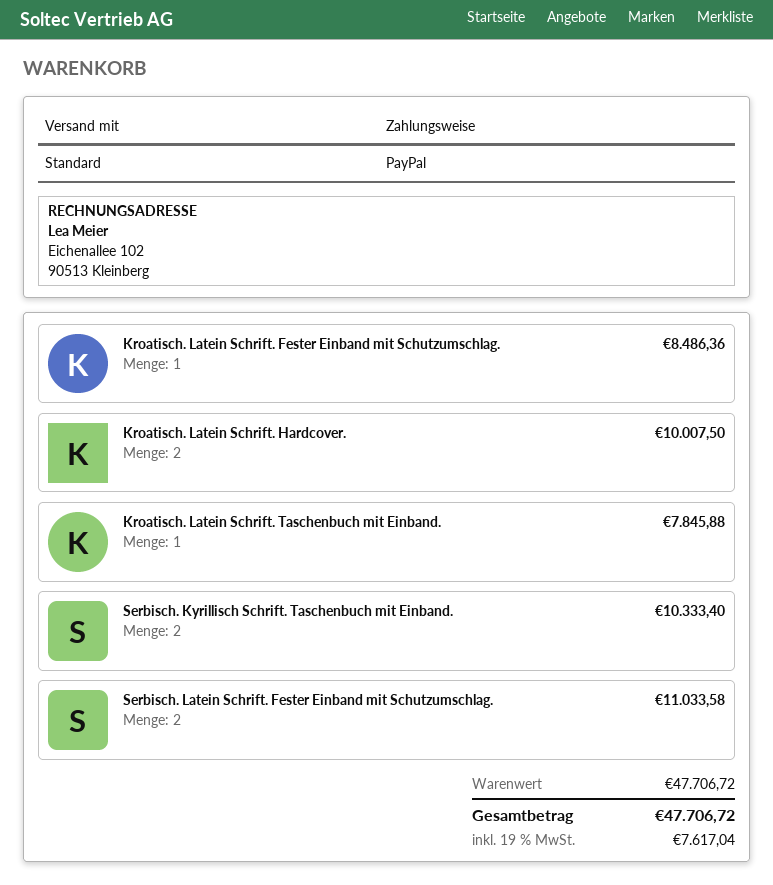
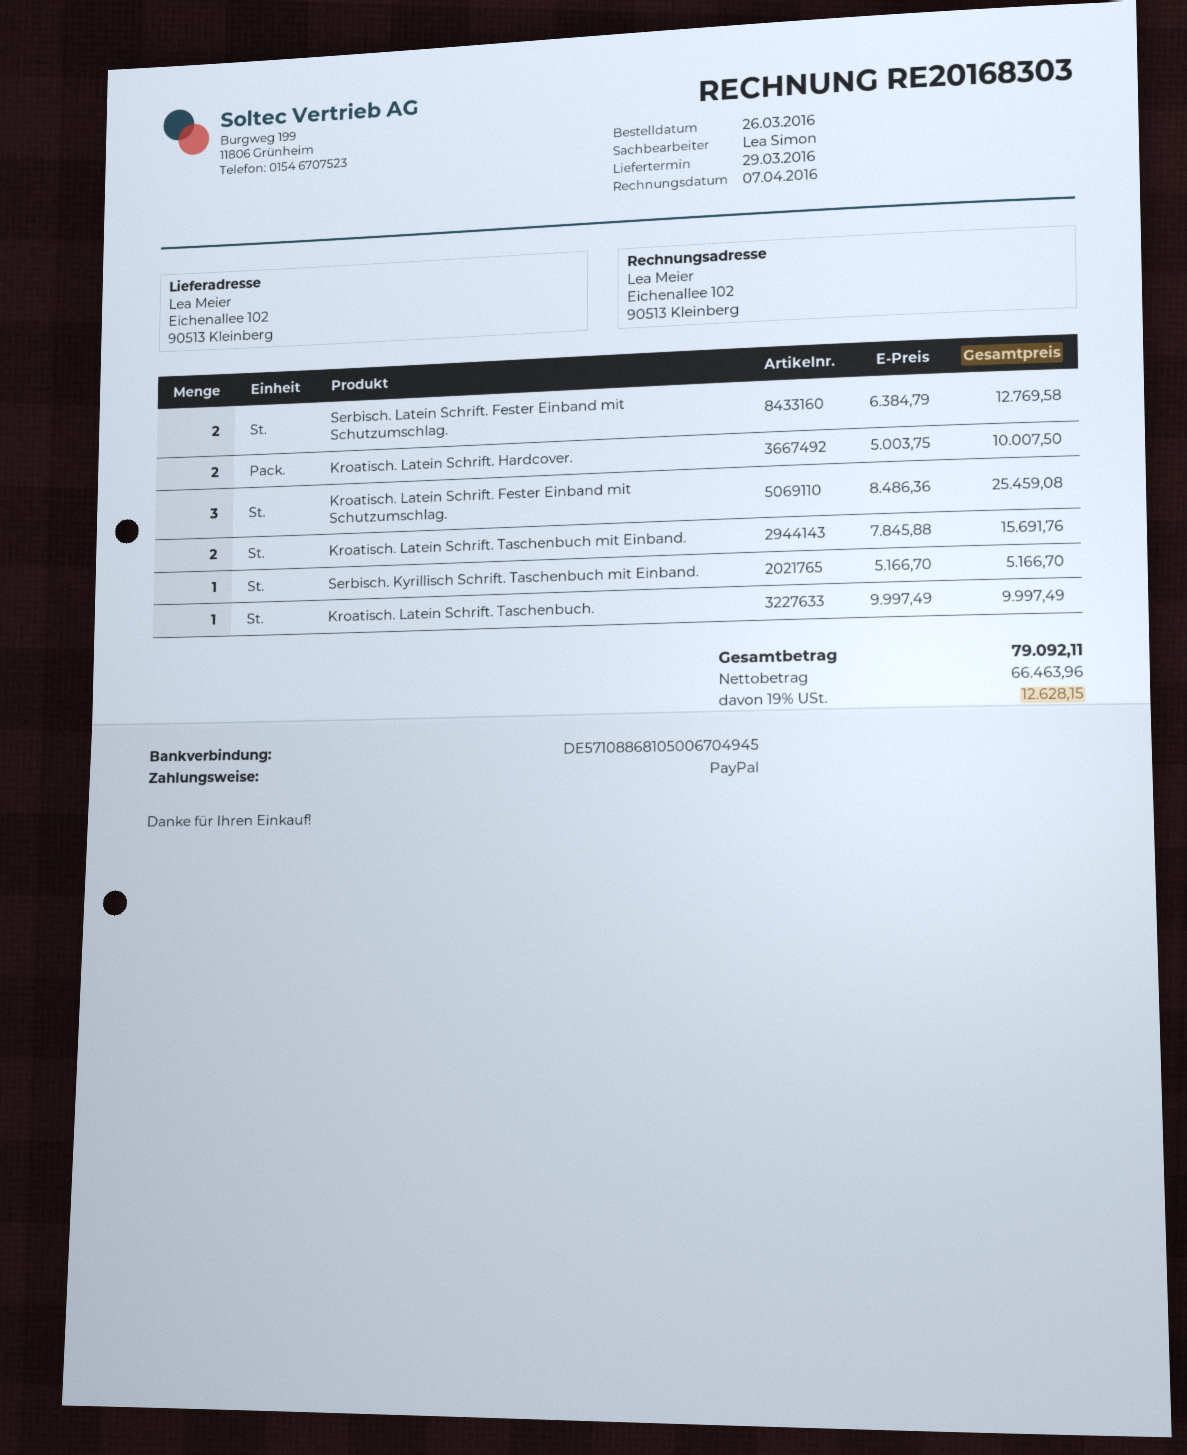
Kroatisch. Latein Schrift. Fester Einband mit Schutzumschlag.: 1 for 8486.36 -> 3 for 25459.08
Kroatisch. Latein Schrift. Taschenbuch mit Einband.: 1 for 7845.88 -> 2 for 15691.76
Serbisch. Kyrillisch Schrift. Taschenbuch mit Einband.: 2 for 10333.40 -> 1 for 5166.70
Serbisch. Latein Schrift. Fester Einband mit Schutzumschlag.: 2 for 11033.58 -> 2 for 12769.58
Kroatisch. Latein Schrift. Taschenbuch.: none -> 1 for 9997.49
tax: 19% = 7617.04 -> 19% = 12628.15
total: 47706.72 -> 79092.11

